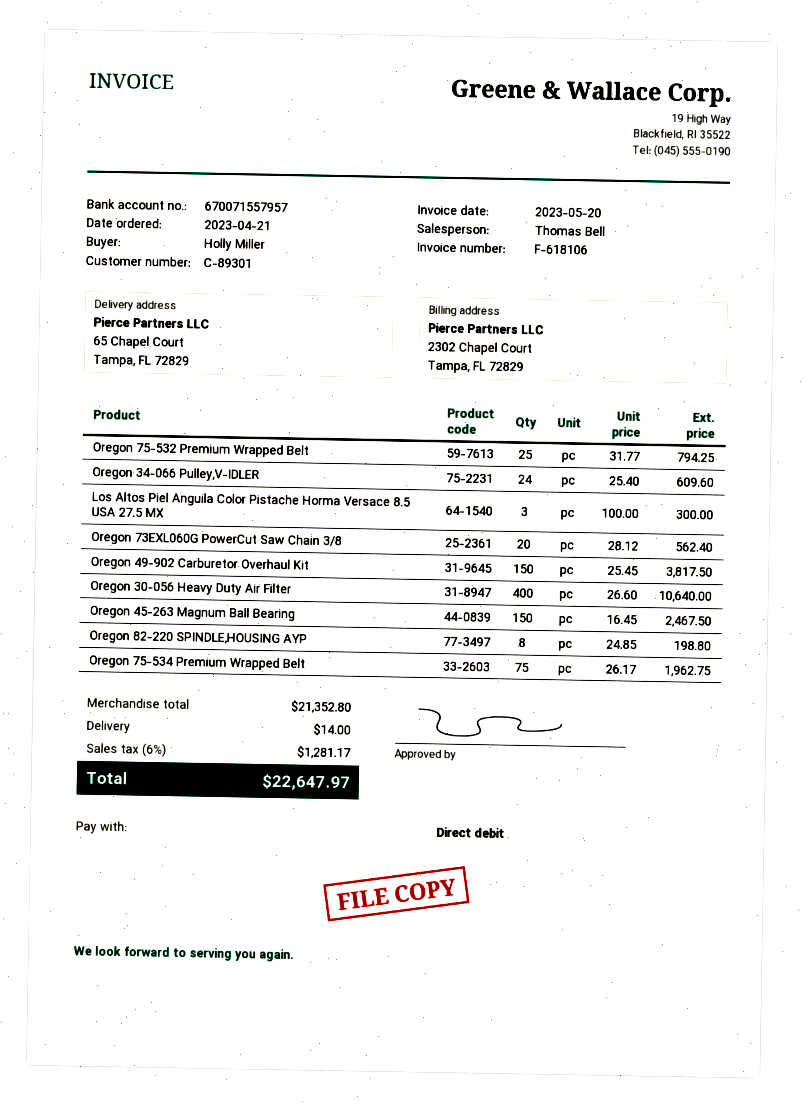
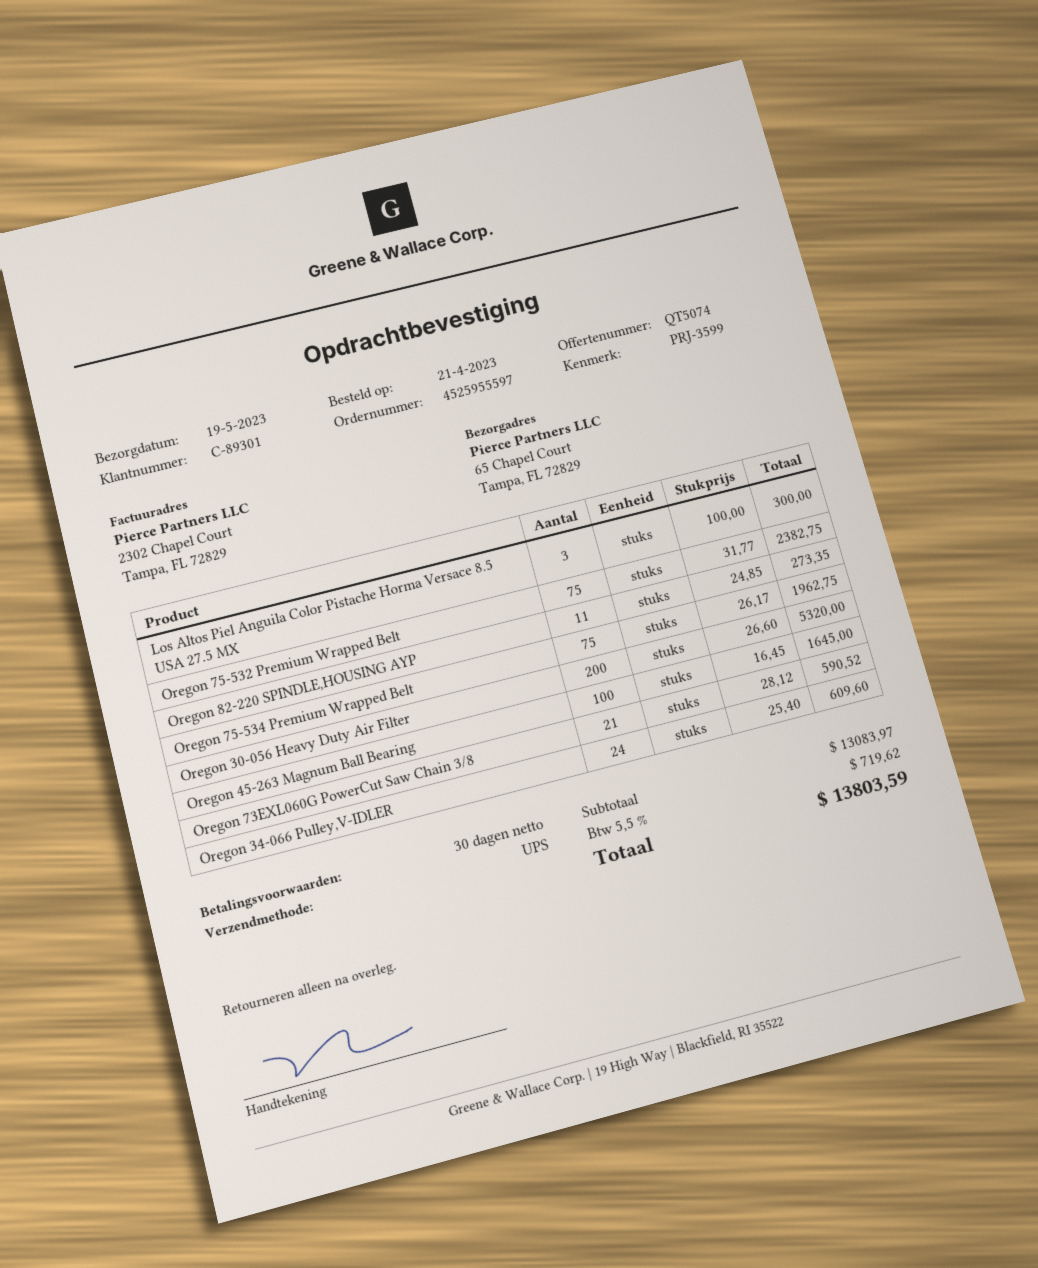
Oregon 75-532 Premium Wrapped Belt: 25 x 31.77 = 794.25 -> 75 x 31.77 = 2382.75
Oregon 73EXL060G PowerCut Saw Chain 3/8: 20 x 28.12 = 562.40 -> 21 x 28.12 = 590.52
Oregon 49-902 Carburetor Overhaul Kit: 150 x 25.45 = 3817.50 -> none
Oregon 30-056 Heavy Duty Air Filter: 400 x 26.60 = 10640.00 -> 200 x 26.60 = 5320.00
Oregon 45-263 Magnum Ball Bearing: 150 x 16.45 = 2467.50 -> 100 x 16.45 = 1645.00
Oregon 82-220 SPINDLE,HOUSING AYP: 8 x 24.85 = 198.80 -> 11 x 24.85 = 273.35
subtotal: 21352.80 -> 13083.97
shipping: 14.00 -> none
tax: 6% = 1281.17 -> 5.5% = 719.62
total: 22647.97 -> 13803.59

